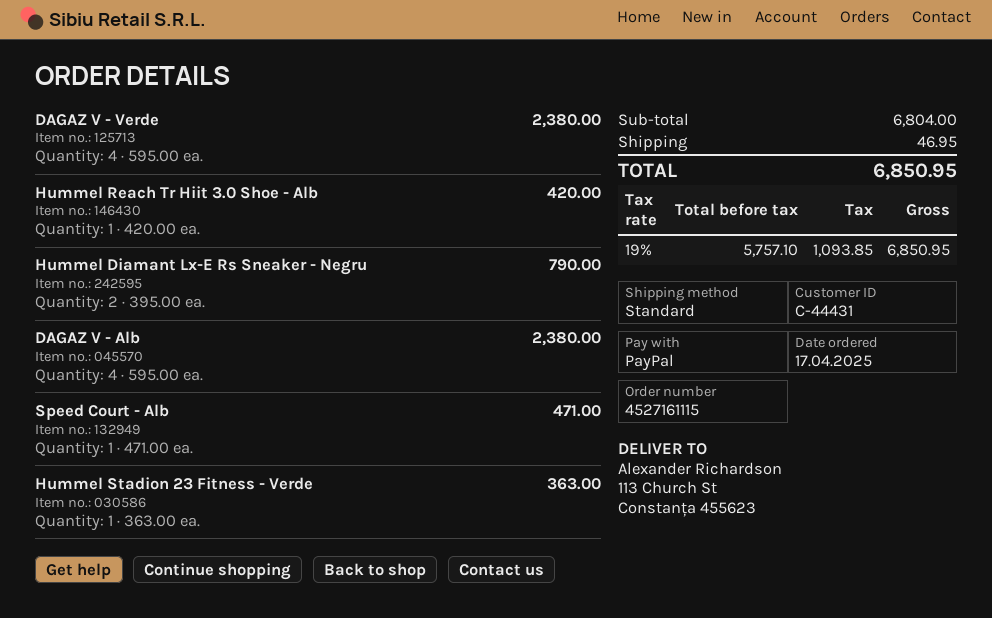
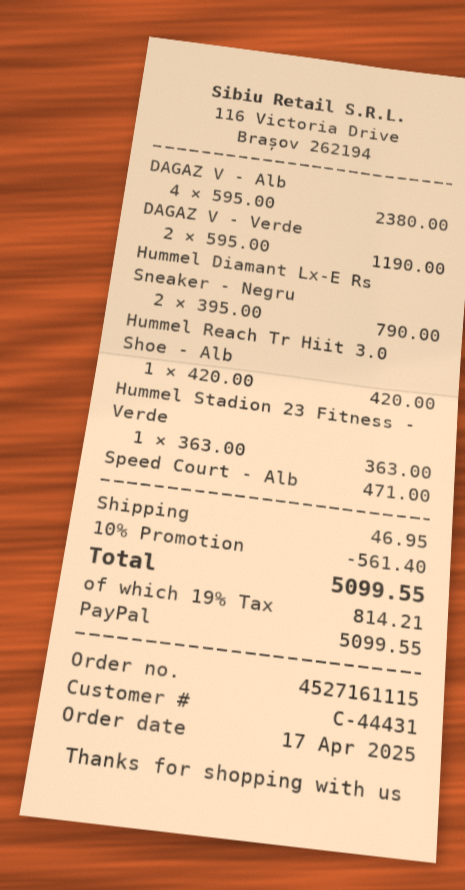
DAGAZ V - Verde: 4 x 595.00 = 2380.00 -> 2 x 595.00 = 1190.00
discount: none -> 10% = 561.40
tax: 19% = 1093.85 -> 19% = 814.21
total: 6850.95 -> 5099.55

